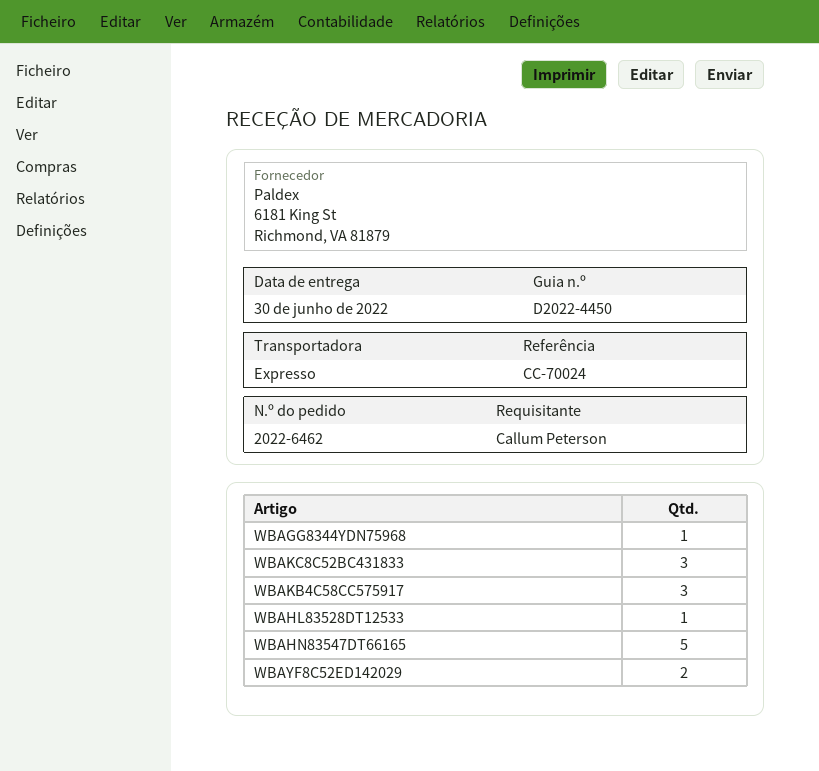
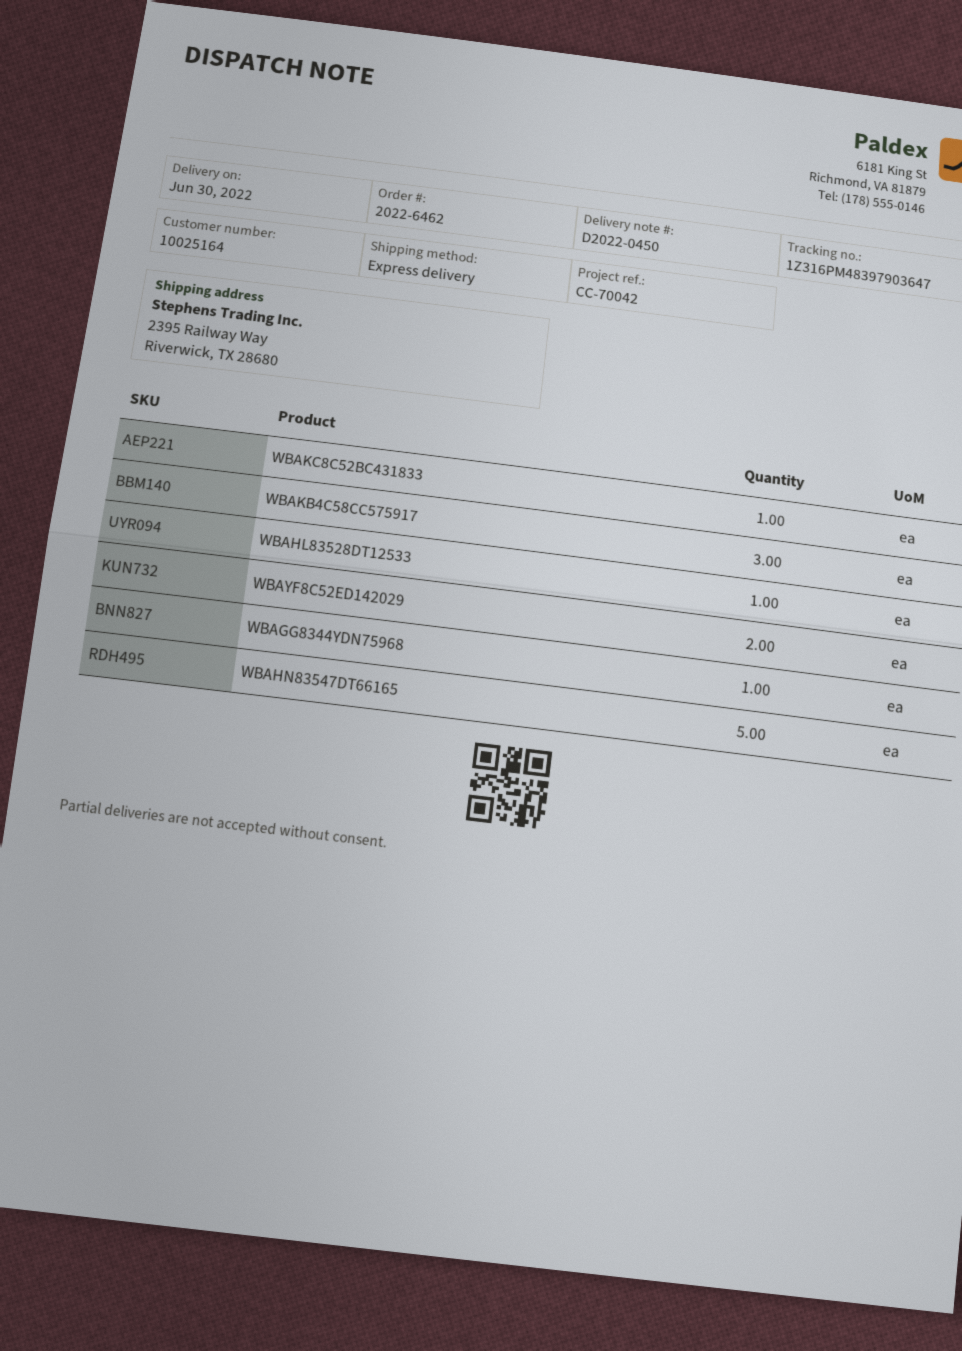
delivery note number: D2022-4450 -> D2022-0450
reference: CC-70024 -> CC-70042
WBAKC8C52BC431833: 3 -> 1

